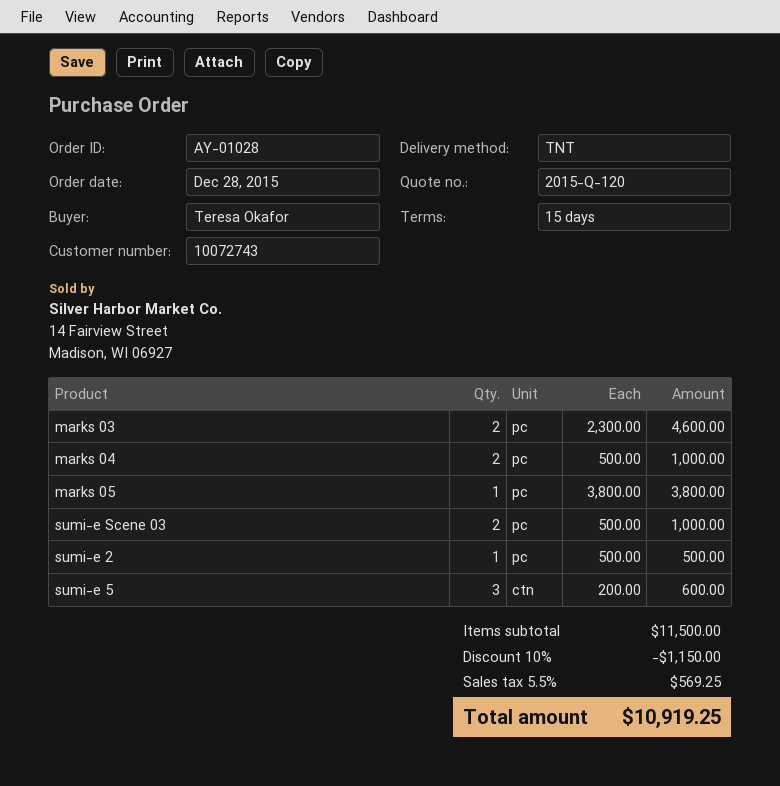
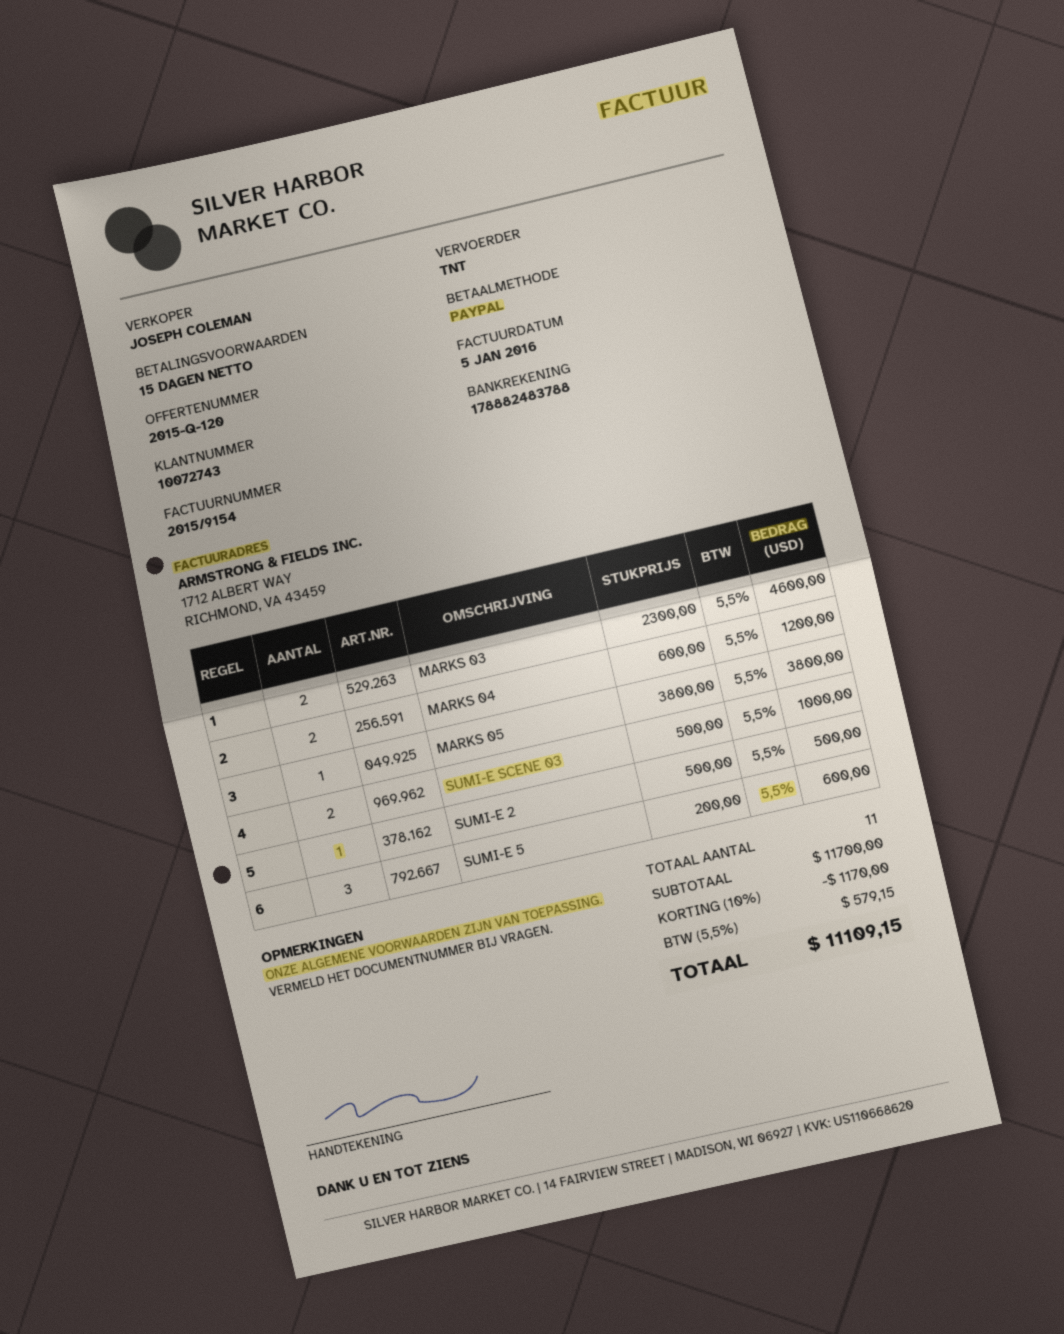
marks 04: 2 x 500.00 = 1000.00 -> 2 x 600.00 = 1200.00
subtotal: 11500.00 -> 11700.00
discount: 10% = 1150.00 -> 10% = 1170.00
tax: 5.5% = 569.25 -> 5.5% = 579.15
total: 10919.25 -> 11109.15

